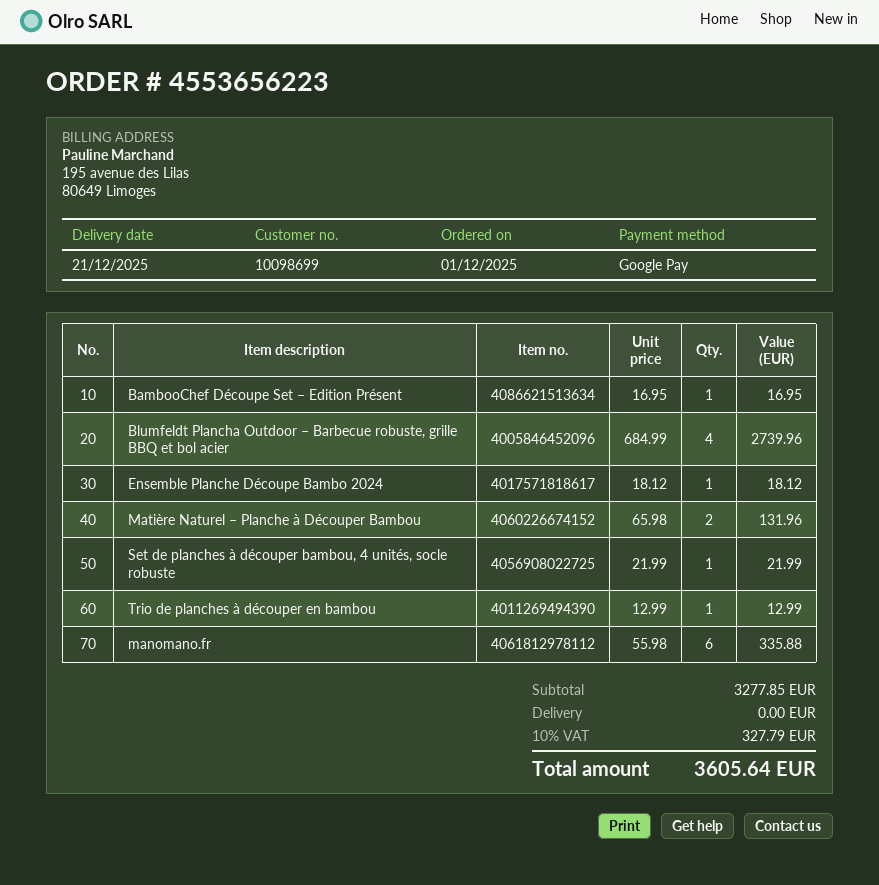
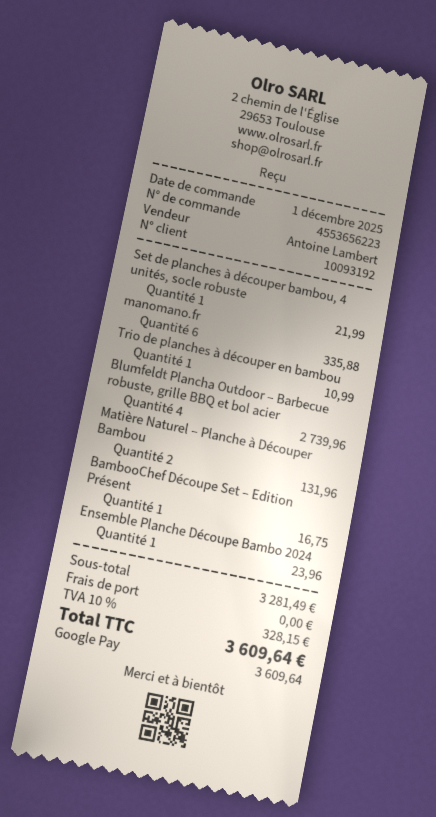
customer number: 10098699 -> 10093192
BambooChef Découpe Set – Edition Présent: 1 for 16.95 -> 1 for 16.75
Ensemble Planche Découpe Bambo 2024: 1 for 18.12 -> 1 for 23.96
Trio de planches à découper en bambou: 1 for 12.99 -> 1 for 10.99
subtotal: 3277.85 -> 3281.49
tax: 10% = 327.79 -> 10% = 328.15
total: 3605.64 -> 3609.64

